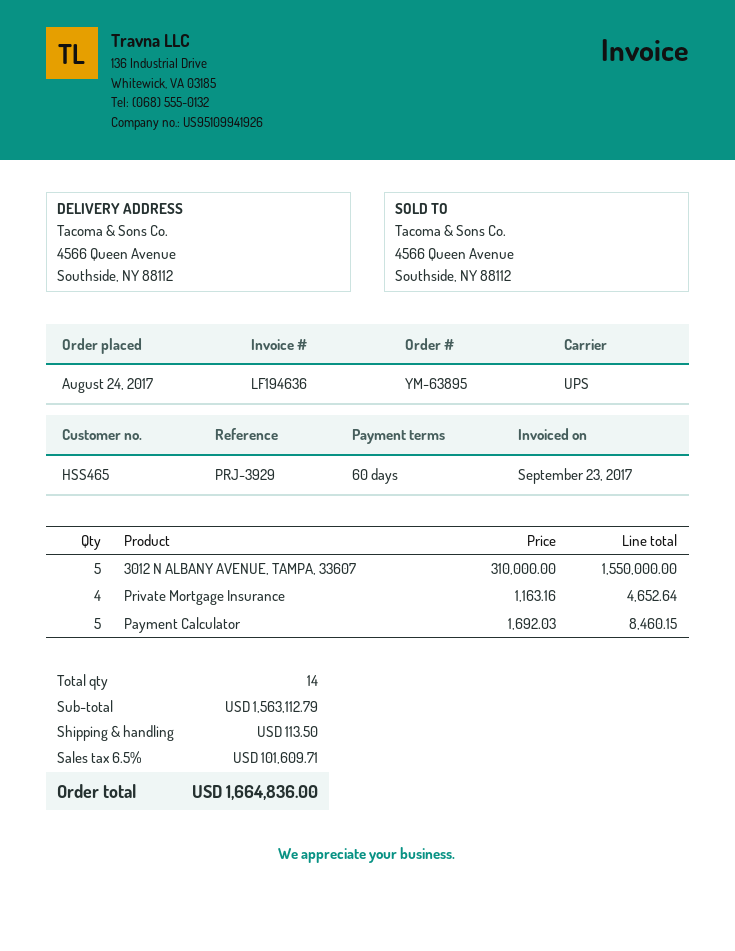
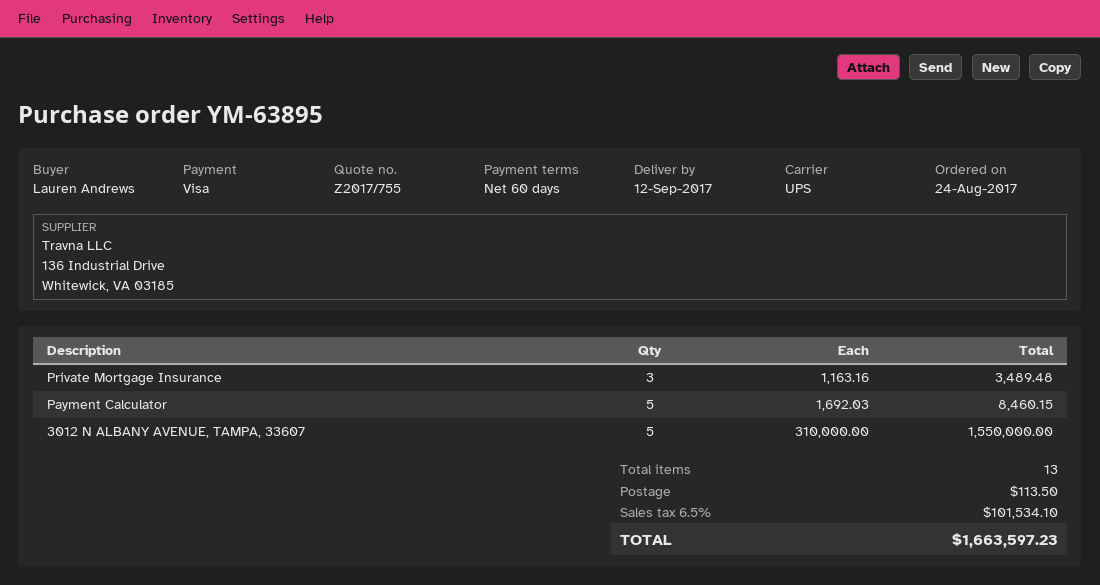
Private Mortgage Insurance: 4 x 1163.16 = 4652.64 -> 3 x 1163.16 = 3489.48
total quantity: 14 -> 13
tax: 6.5% = 101609.71 -> 6.5% = 101534.10
total: 1664836.00 -> 1663597.23

